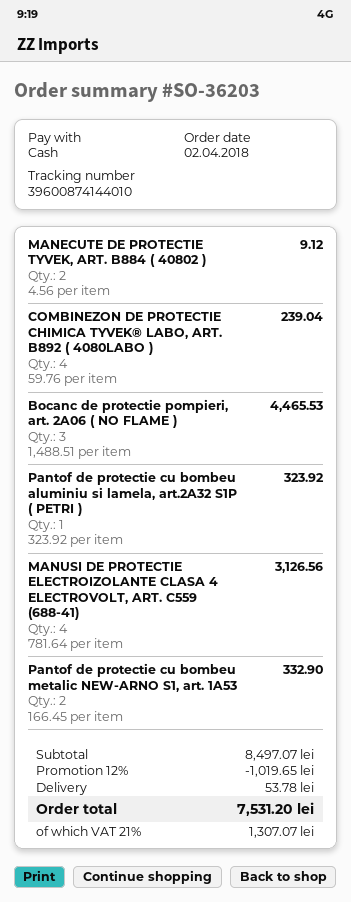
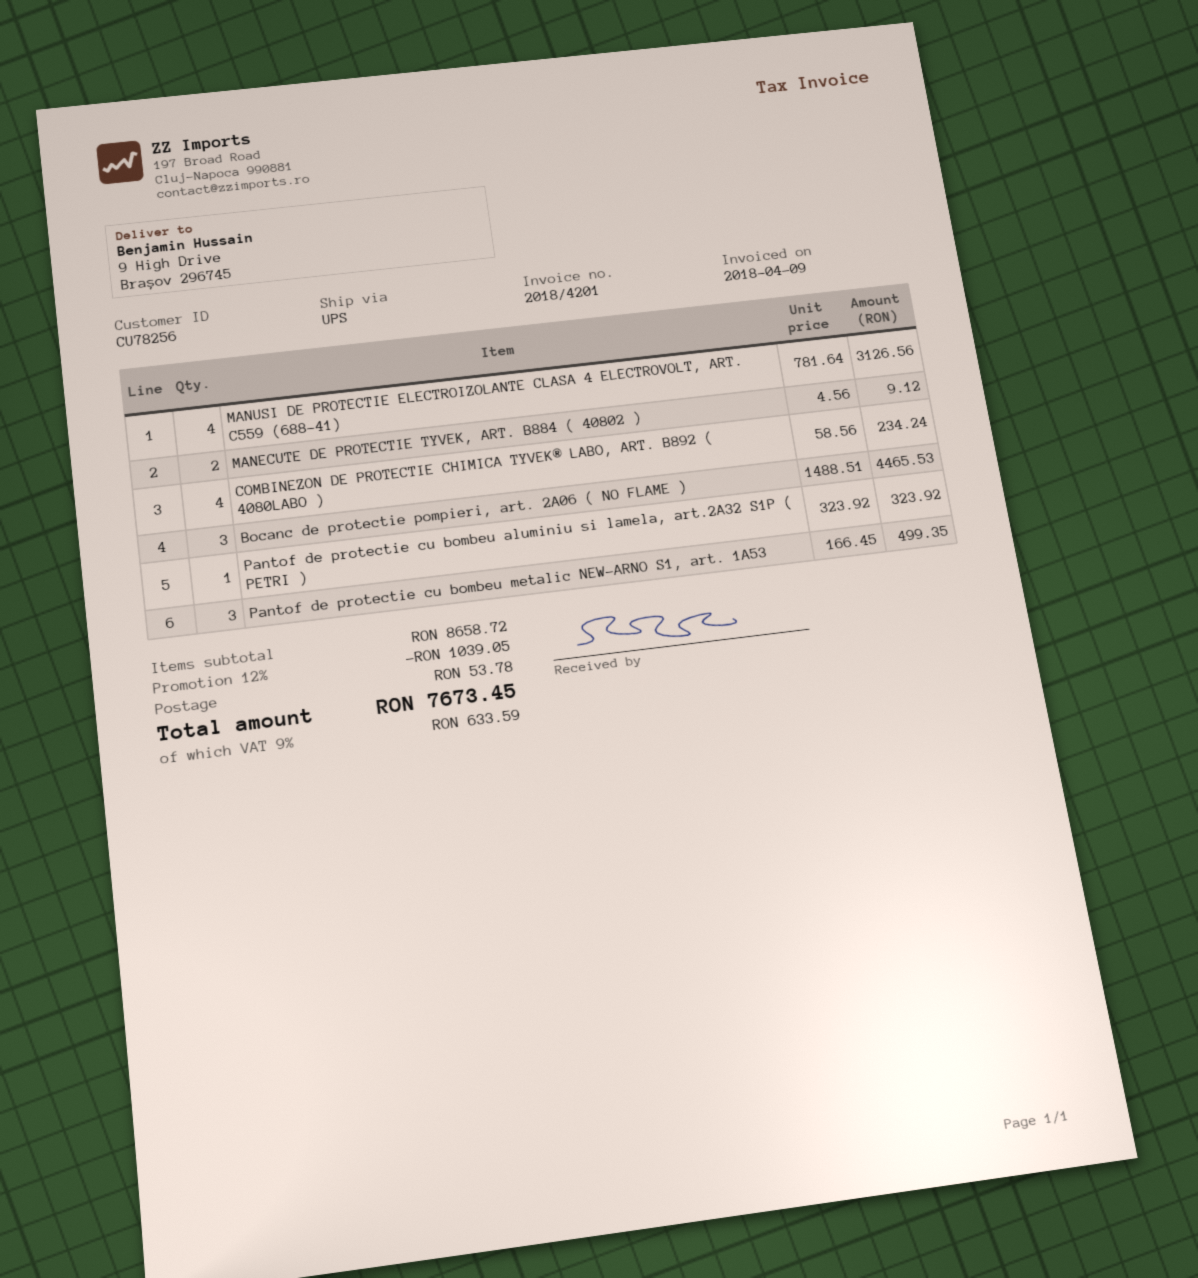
COMBINEZON DE PROTECTIE CHIMICA TYVEK® LABO, ART. B892 ( 4080LABO ): 4 x 59.76 = 239.04 -> 4 x 58.56 = 234.24
Pantof de protectie cu bombeu metalic NEW-ARNO S1, art. 1A53: 2 x 166.45 = 332.90 -> 3 x 166.45 = 499.35
subtotal: 8497.07 -> 8658.72
discount: 12% = 1019.65 -> 12% = 1039.05
tax: 21% = 1307.07 -> 9% = 633.59
total: 7531.20 -> 7673.45

